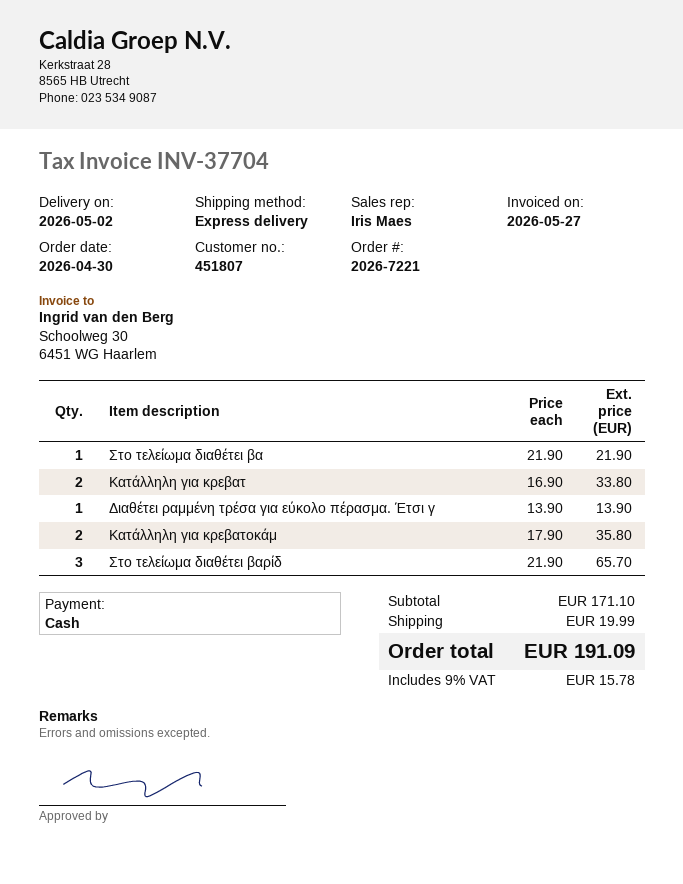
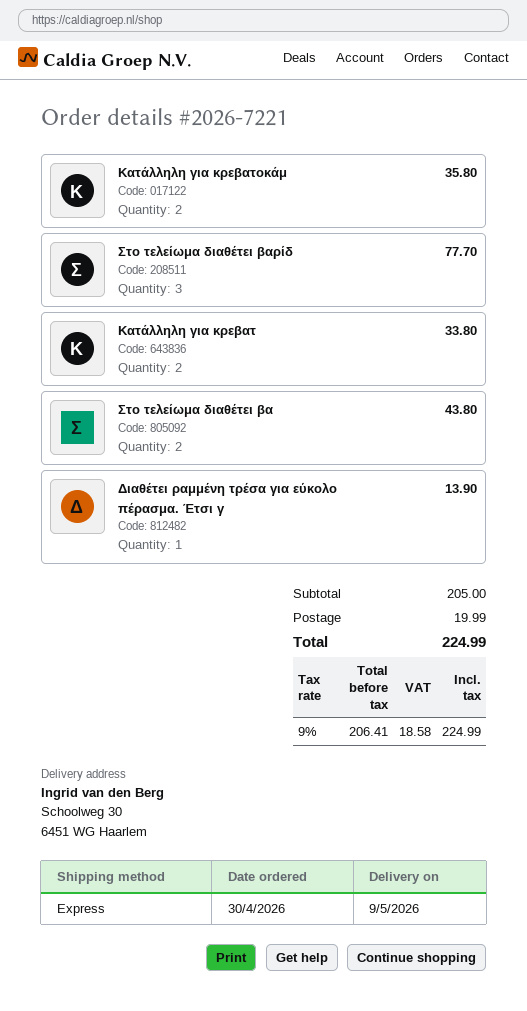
delivery date: 2026-05-02 -> 2026-05-09
Στο τελείωμα διαθέτει βα: 1 for 21.90 -> 2 for 43.80
Στο τελείωμα διαθέτει βαρίδ: 3 for 65.70 -> 3 for 77.70
subtotal: 171.10 -> 205.00
tax: 9% = 15.78 -> 9% = 18.58
total: 191.09 -> 224.99

